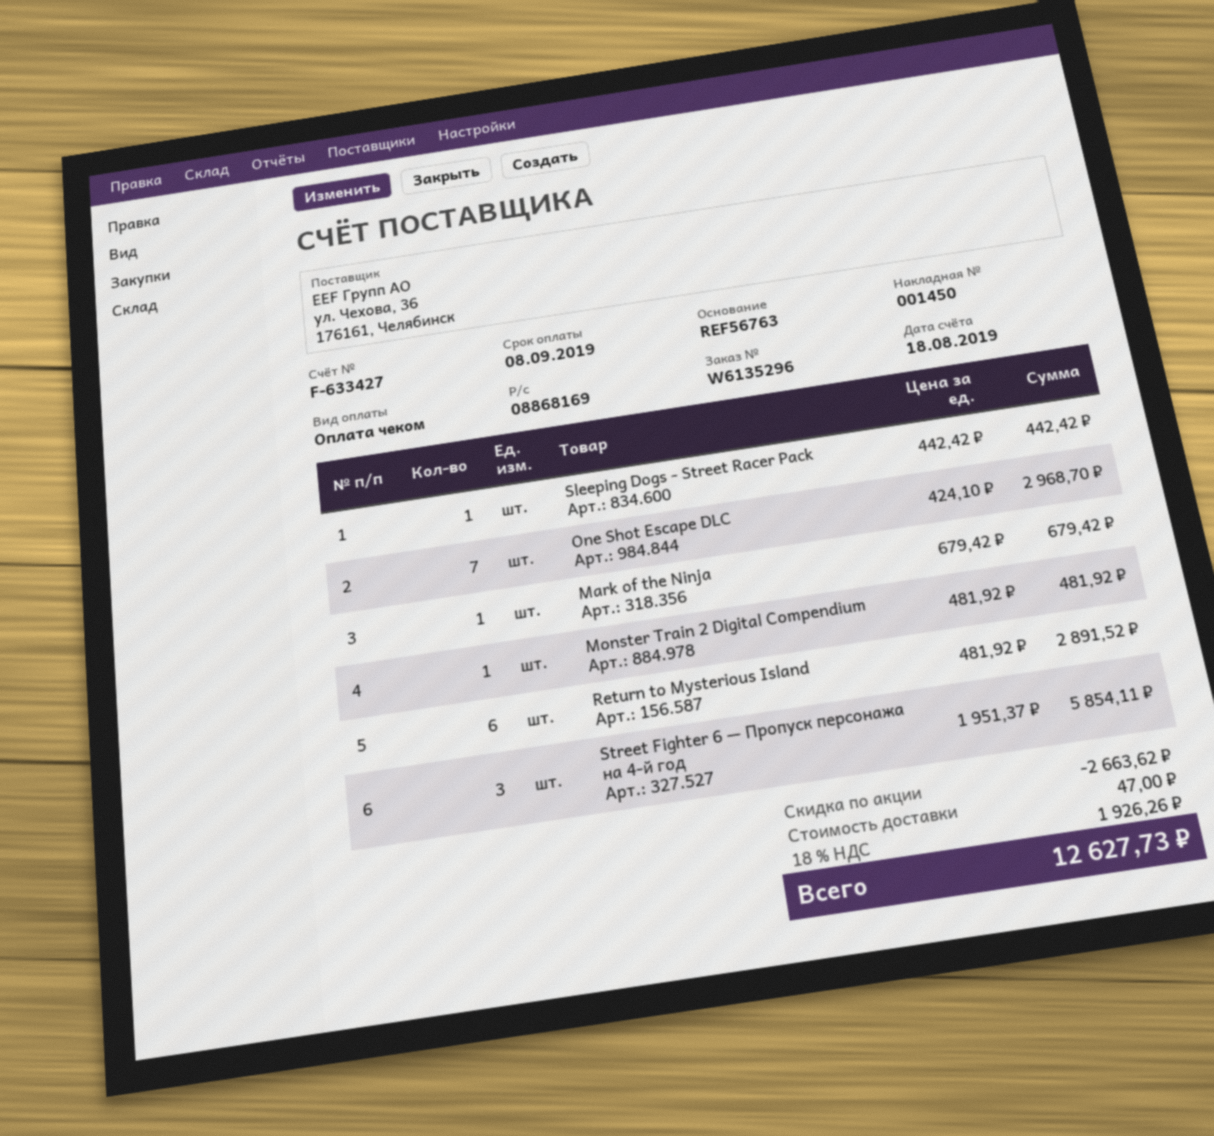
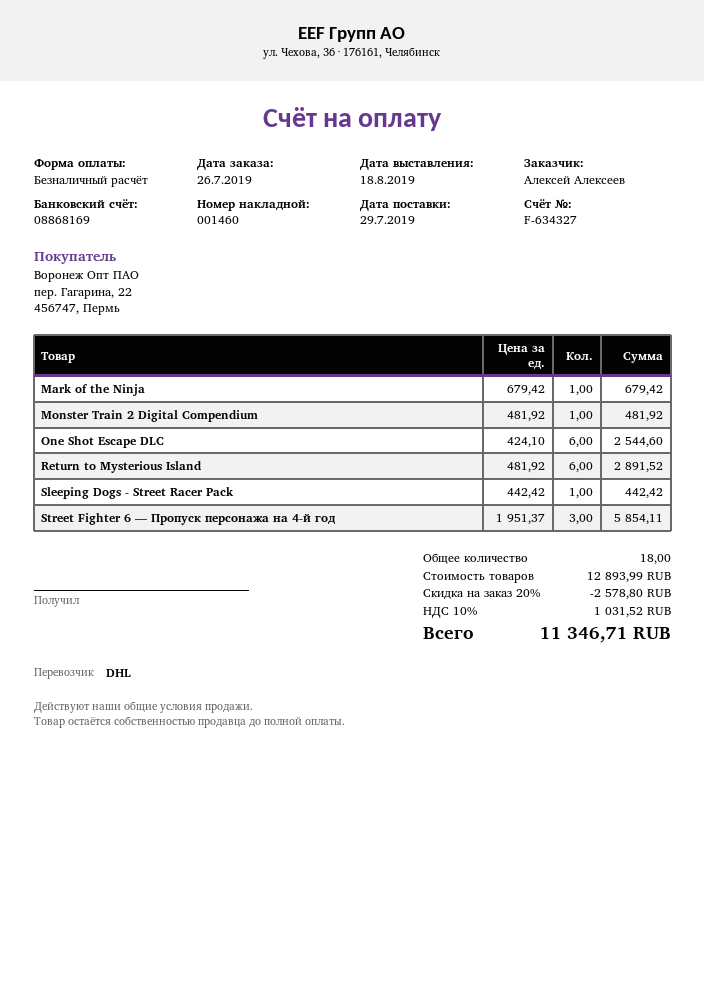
delivery note number: 001450 -> 001460
invoice number: F-633427 -> F-634327
payment method: cheque -> bank transfer
One Shot Escape DLC: 7 x 424.10 = 2968.70 -> 6 x 424.10 = 2544.60
discount: 2663.62 -> 2578.80
shipping: 47.00 -> none
tax: 18% = 1926.26 -> 10% = 1031.52
total: 12627.73 -> 11346.71

